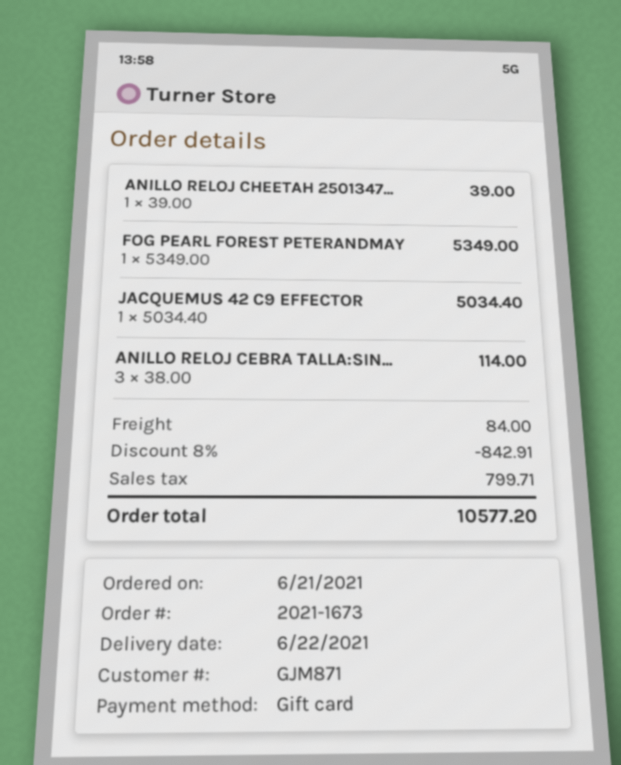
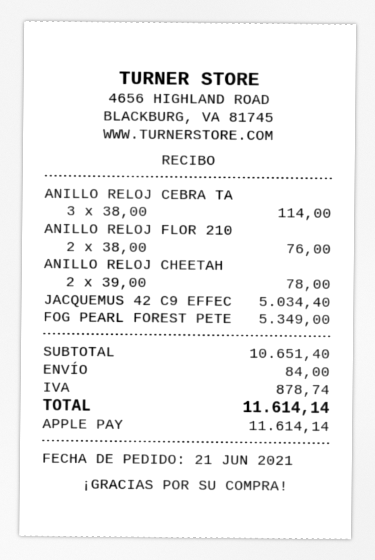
payment method: gift card -> Apple Pay
ANILLO RELOJ CHEETAH 2501347...: 1 x 39.00 = 39.00 -> 2 x 39.00 = 78.00
ANILLO RELOJ FLOR 210: none -> 2 x 38.00 = 76.00
discount: 8% = 842.91 -> none
tax: 799.71 -> 878.74
total: 10577.20 -> 11614.14

